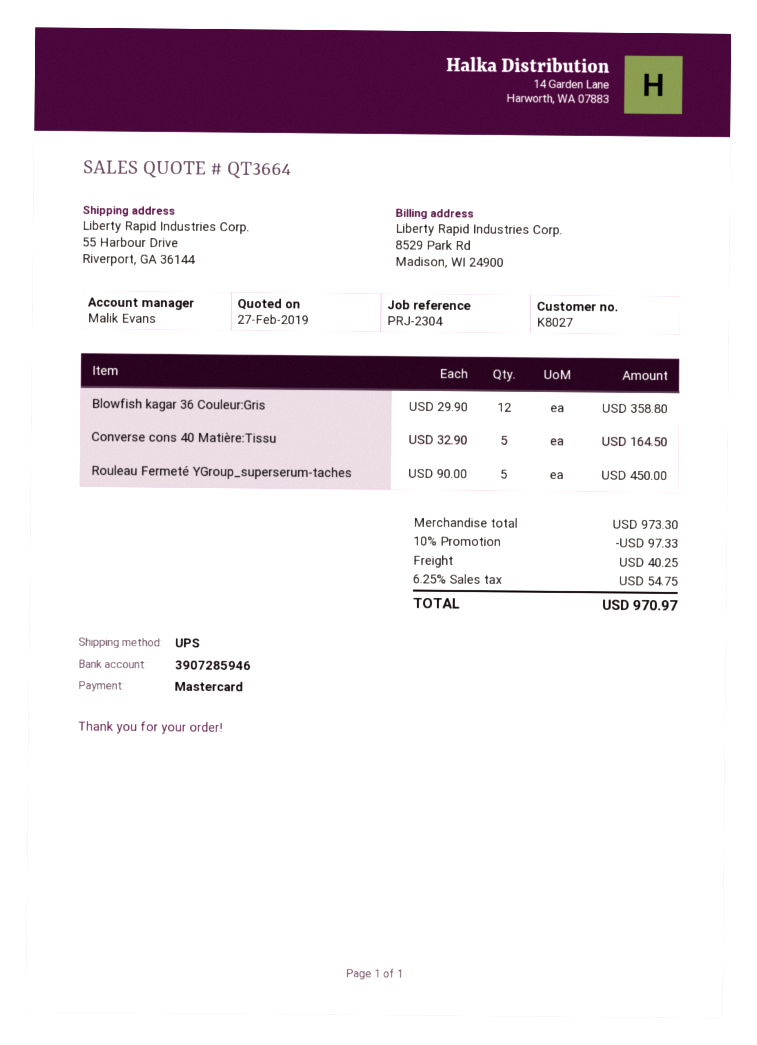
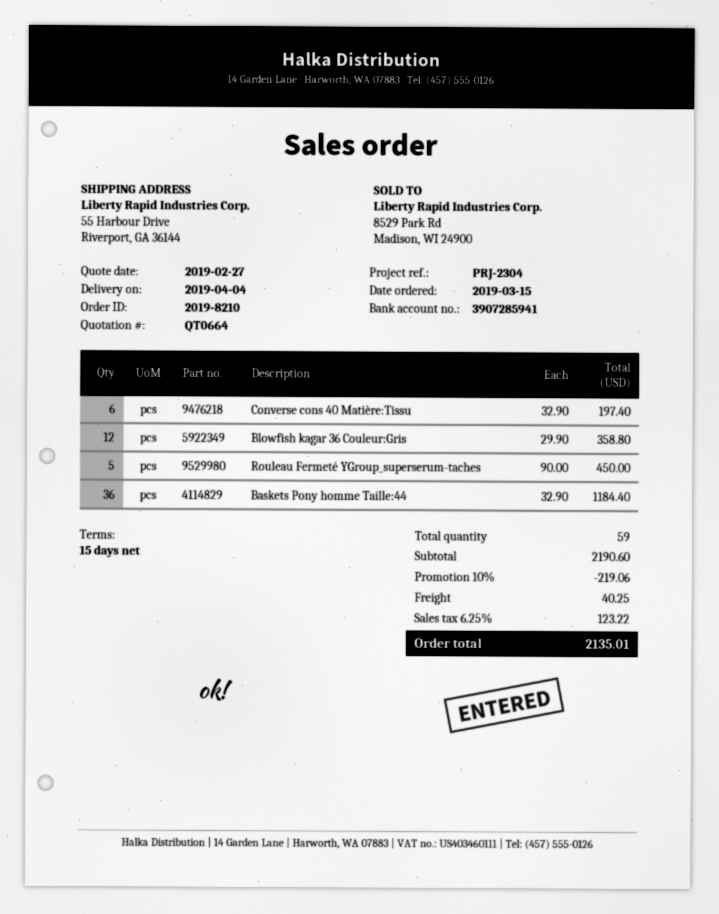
quote number: QT3664 -> QT0664
bank account: 3907285946 -> 3907285941
Converse cons 40 Matière:Tissu: 5 x 32.90 = 164.50 -> 6 x 32.90 = 197.40
Baskets Pony homme Taille:44: none -> 36 x 32.90 = 1184.40
subtotal: 973.30 -> 2190.60
discount: 10% = 97.33 -> 10% = 219.06
tax: 6.25% = 54.75 -> 6.25% = 123.22
total: 970.97 -> 2135.01

